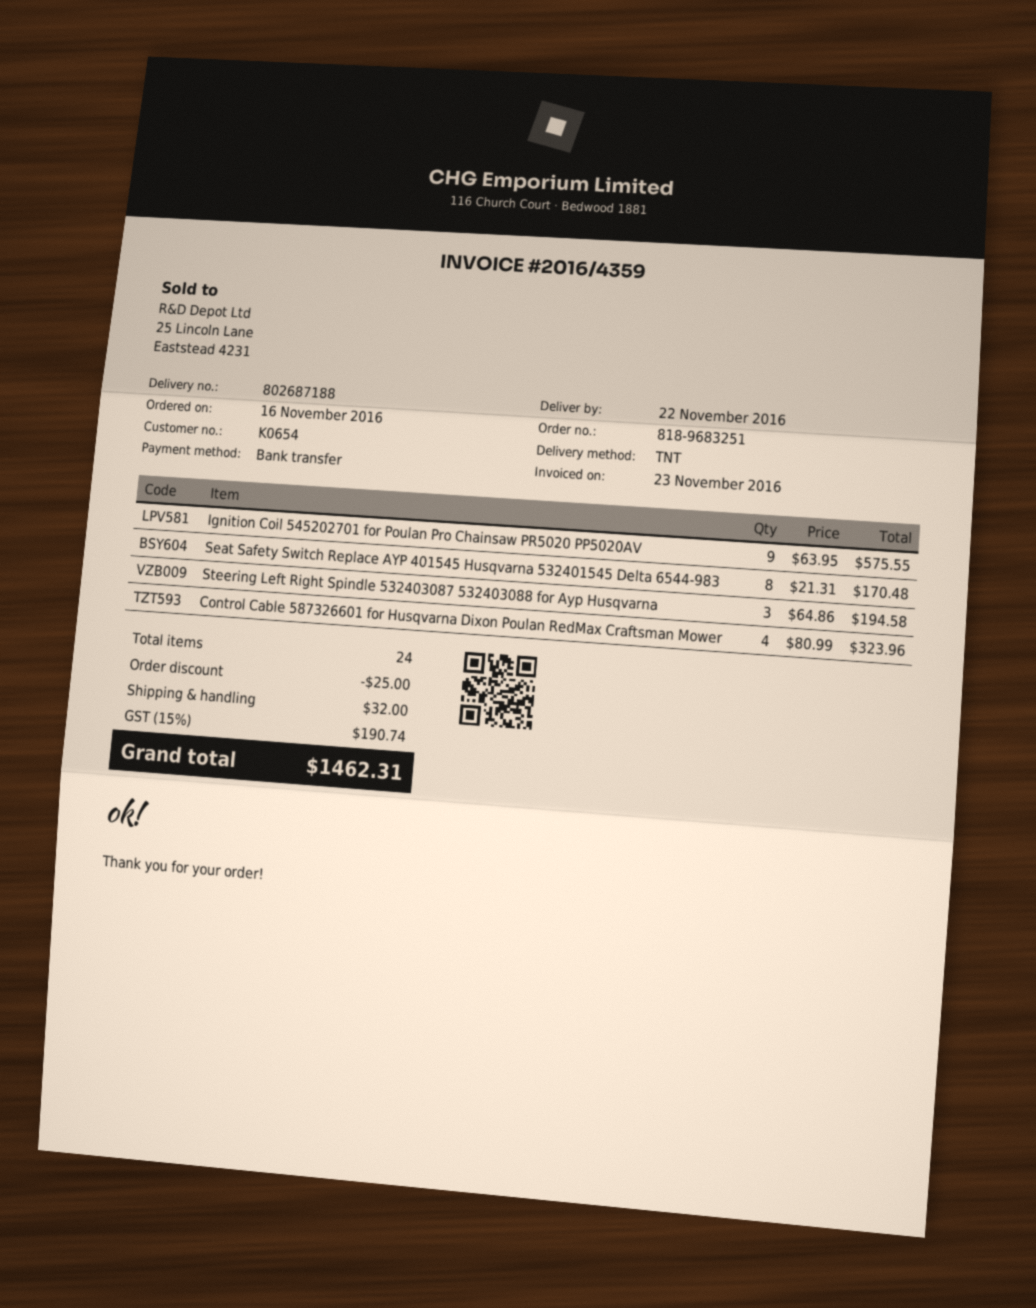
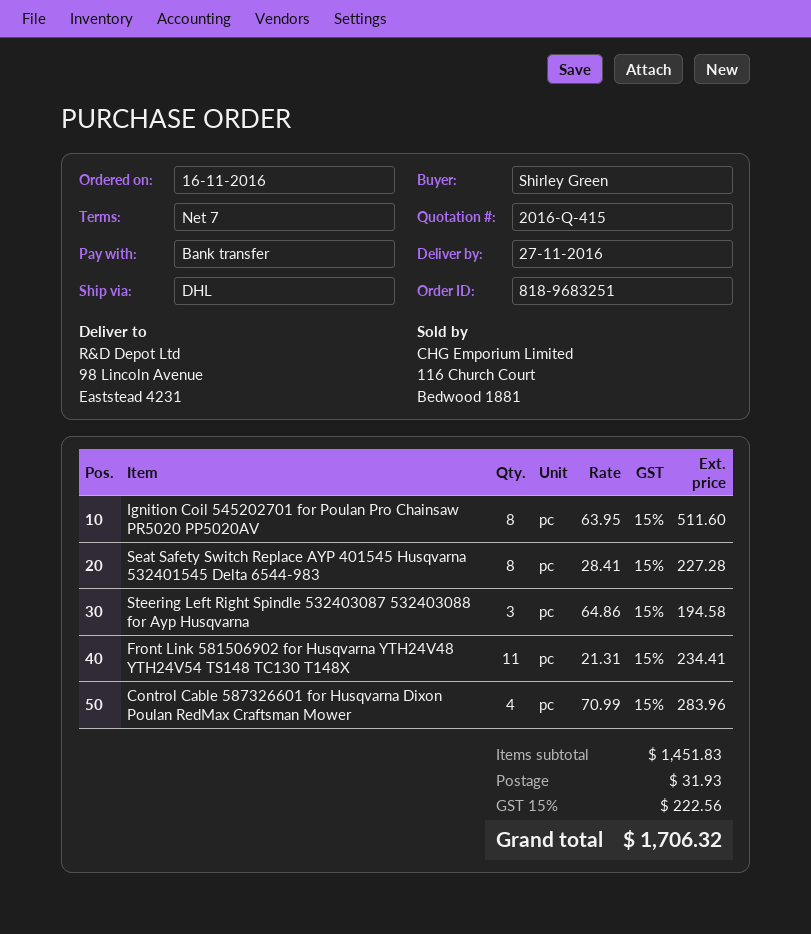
delivery date: 2016-11-22 -> 2016-11-27
shipping method: TNT -> DHL
Ignition Coil 545202701 for Poulan Pro Chainsaw PR5020 PP5020AV: 9 x 63.95 = 575.55 -> 8 x 63.95 = 511.60
Seat Safety Switch Replace AYP 401545 Husqvarna 532401545 Delta 6544-983: 8 x 21.31 = 170.48 -> 8 x 28.41 = 227.28
Control Cable 587326601 for Husqvarna Dixon Poulan RedMax Craftsman Mower: 4 x 80.99 = 323.96 -> 4 x 70.99 = 283.96
Front Link 581506902 for Husqvarna YTH24V48 YTH24V54 TS148 TC130 T148X: none -> 11 x 21.31 = 234.41
discount: 25.00 -> none
shipping: 32.00 -> 31.93
tax: 15% = 190.74 -> 15% = 222.56
total: 1462.31 -> 1706.32

